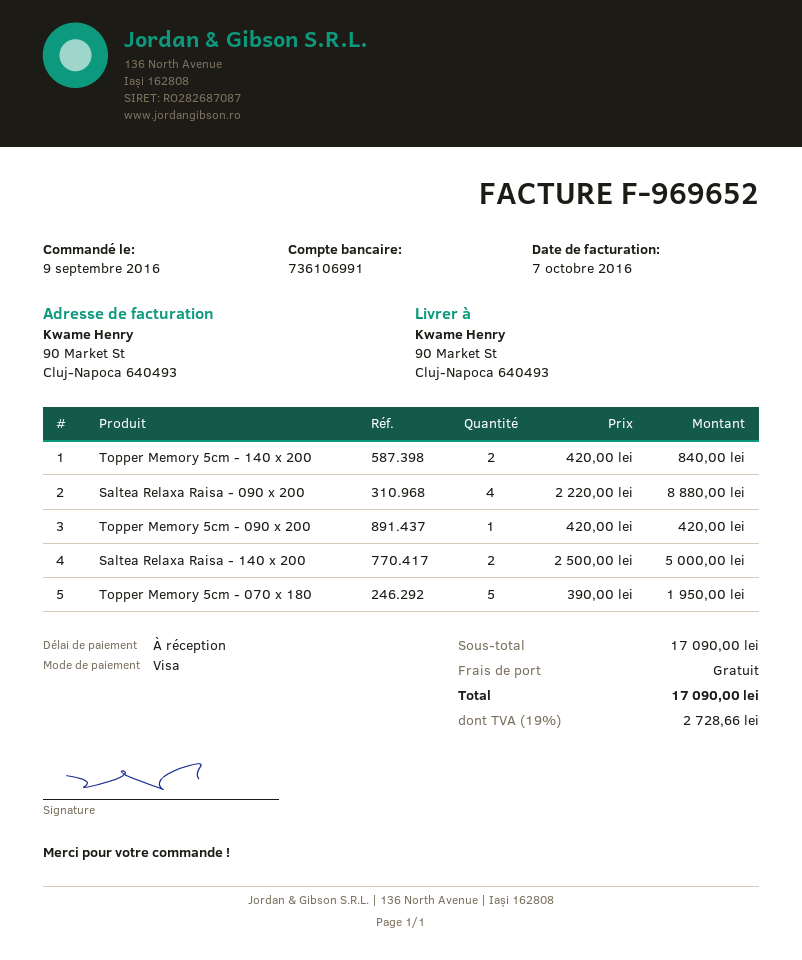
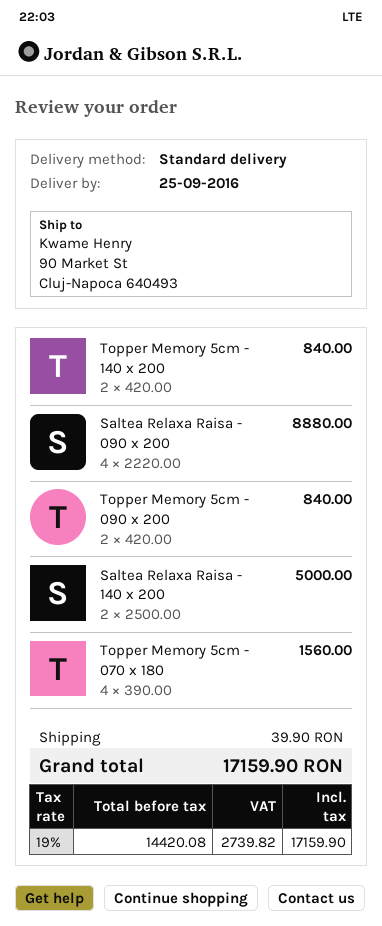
Topper Memory 5cm - 090 x 200: 1 x 420.00 = 420.00 -> 2 x 420.00 = 840.00
Topper Memory 5cm - 070 x 180: 5 x 390.00 = 1950.00 -> 4 x 390.00 = 1560.00
shipping: 0.00 -> 39.90
tax: 19% = 2728.66 -> 19% = 2739.82
total: 17090.00 -> 17159.90

